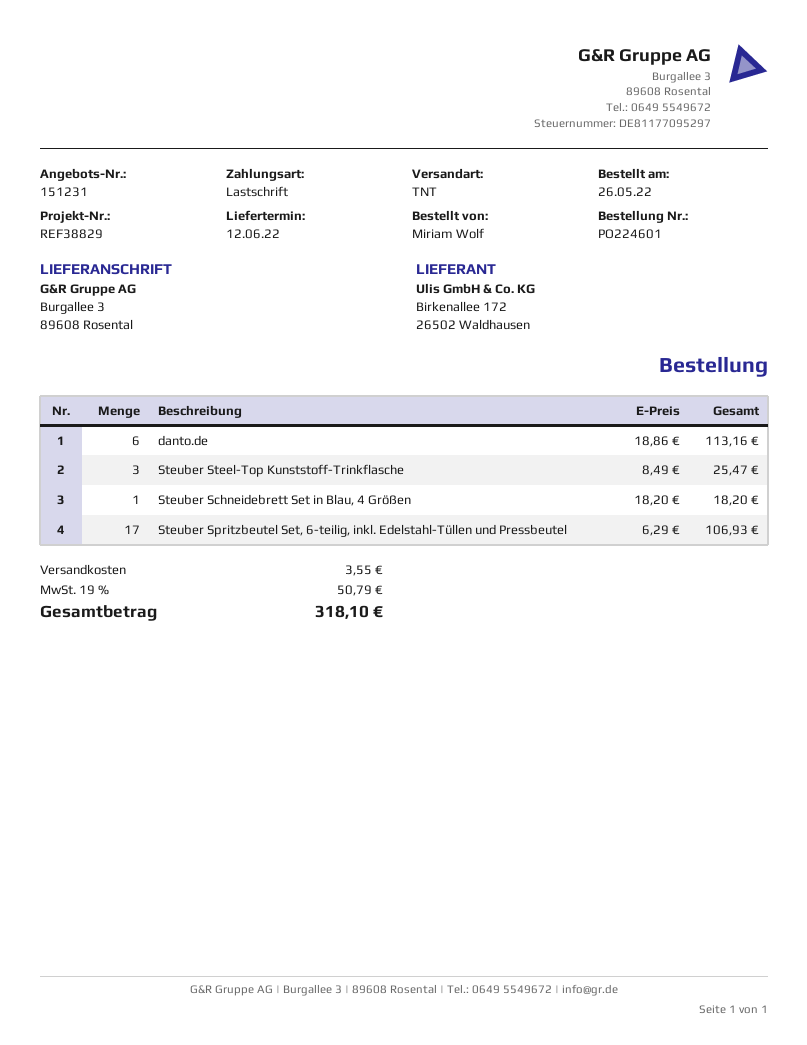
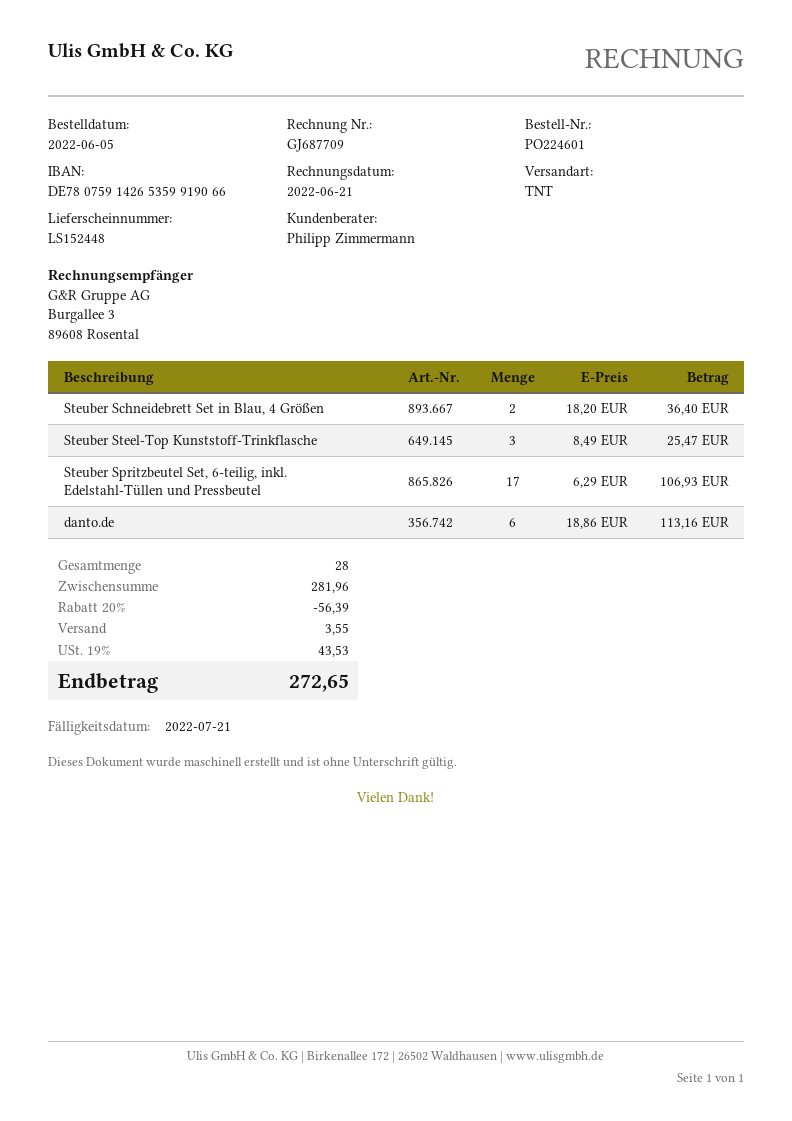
order date: 2022-05-26 -> 2022-06-05
Steuber Schneidebrett Set in Blau, 4 Größen: 1 x 18.20 = 18.20 -> 2 x 18.20 = 36.40
discount: none -> 20% = 56.39
tax: 19% = 50.79 -> 19% = 43.53
total: 318.10 -> 272.65

